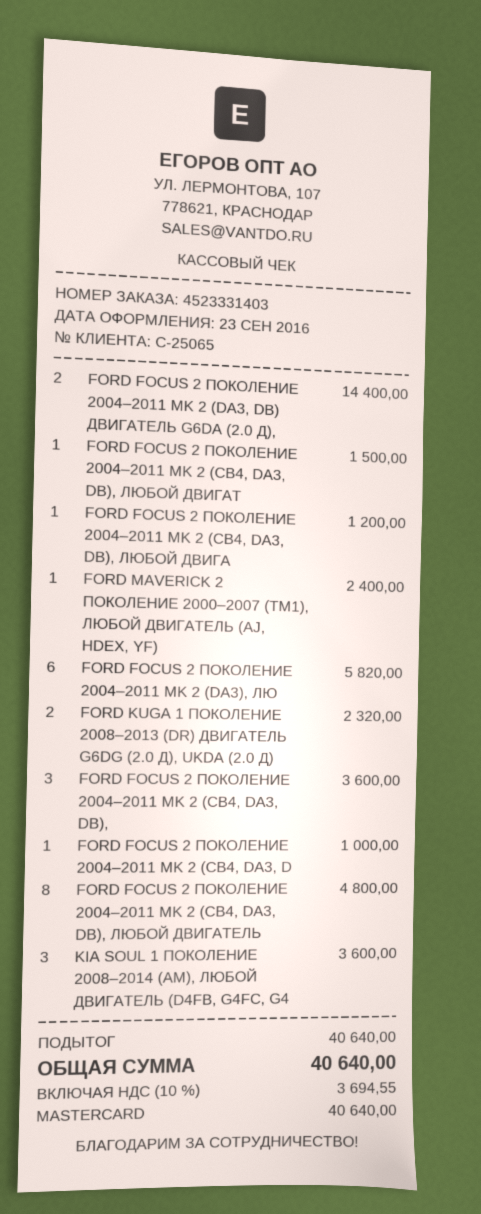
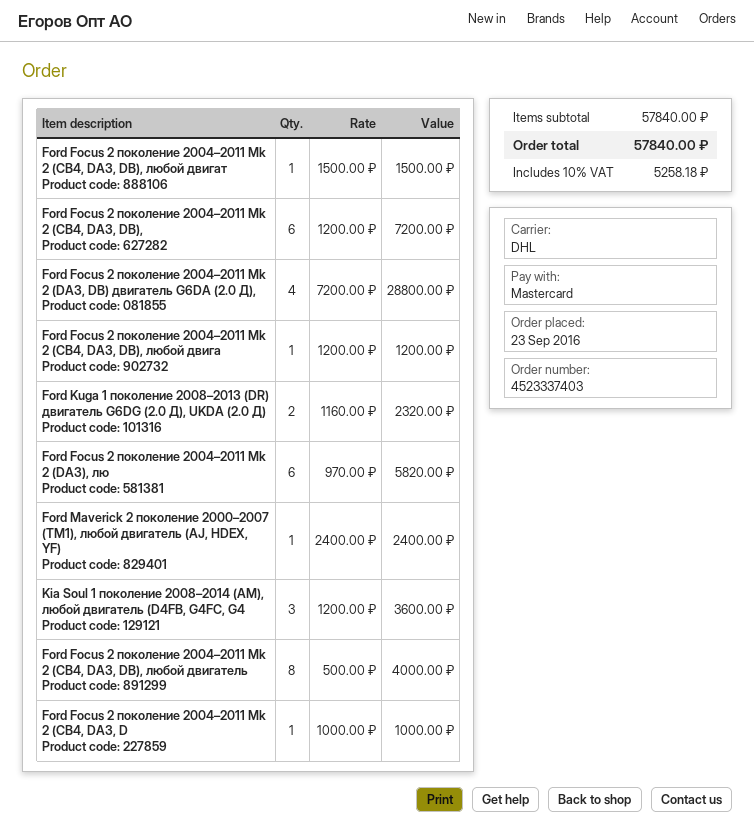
order number: 4523331403 -> 4523337403
FORD FOCUS 2 ПОКОЛЕНИЕ 2004–2011 MK 2 (DA3, DB) ДВИГАТЕЛЬ G6DA (2.0 Д),: 2 for 14400.00 -> 4 for 28800.00
FORD FOCUS 2 ПОКОЛЕНИЕ 2004–2011 MK 2 (CB4, DA3, DB),: 3 for 3600.00 -> 6 for 7200.00
FORD FOCUS 2 ПОКОЛЕНИЕ 2004–2011 MK 2 (CB4, DA3, DB), ЛЮБОЙ ДВИГАТЕЛЬ: 8 for 4800.00 -> 8 for 4000.00
subtotal: 40640.00 -> 57840.00
tax: 10% = 3694.55 -> 10% = 5258.18
total: 40640.00 -> 57840.00

